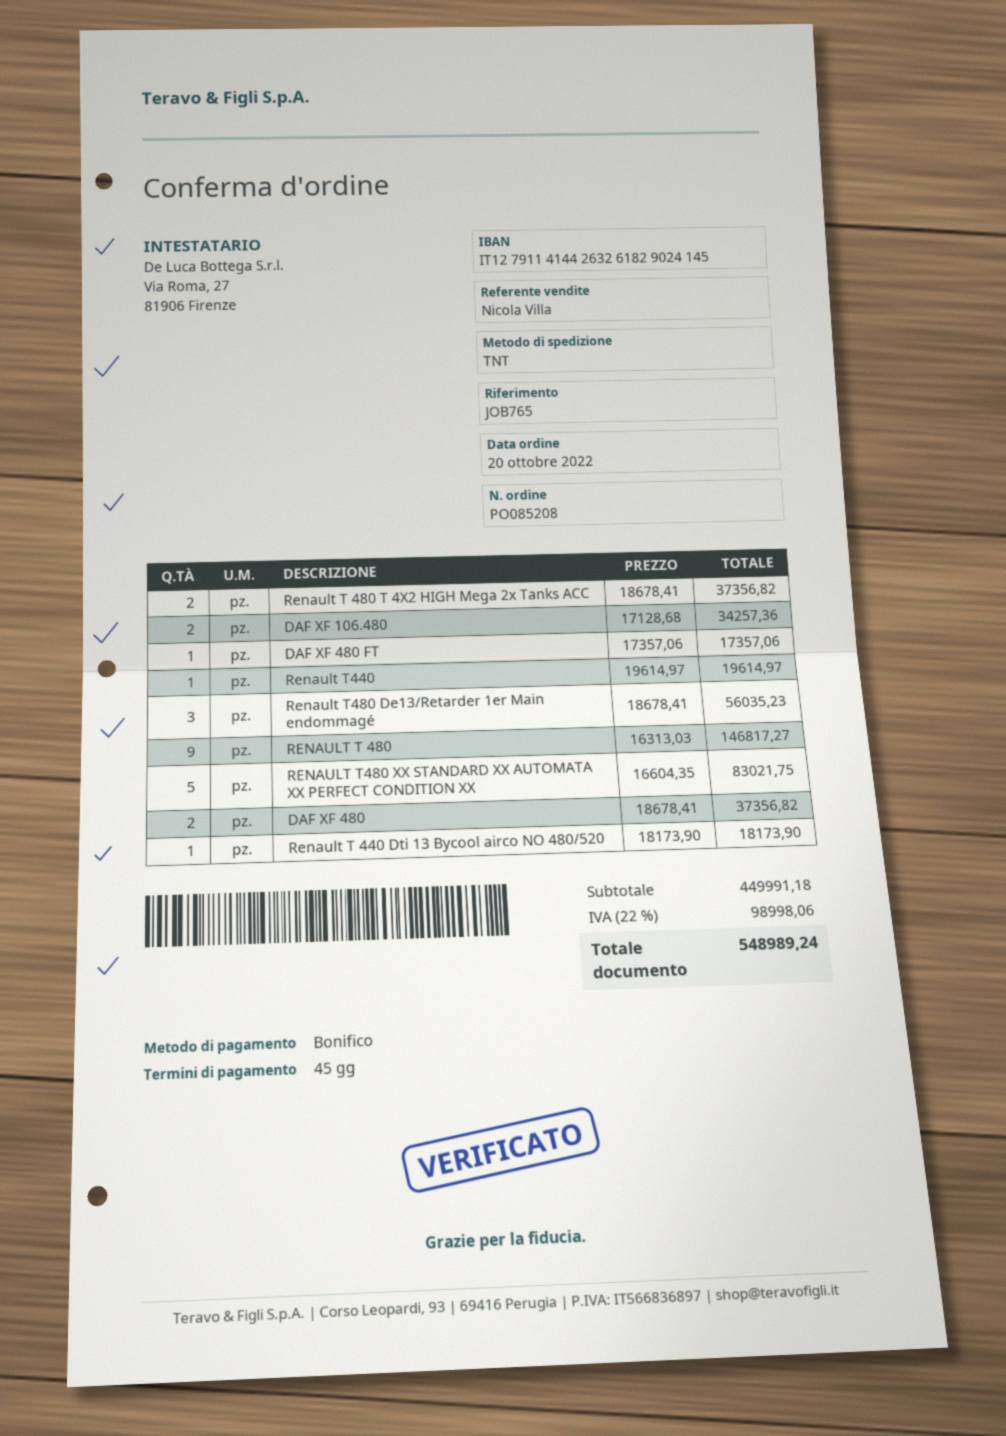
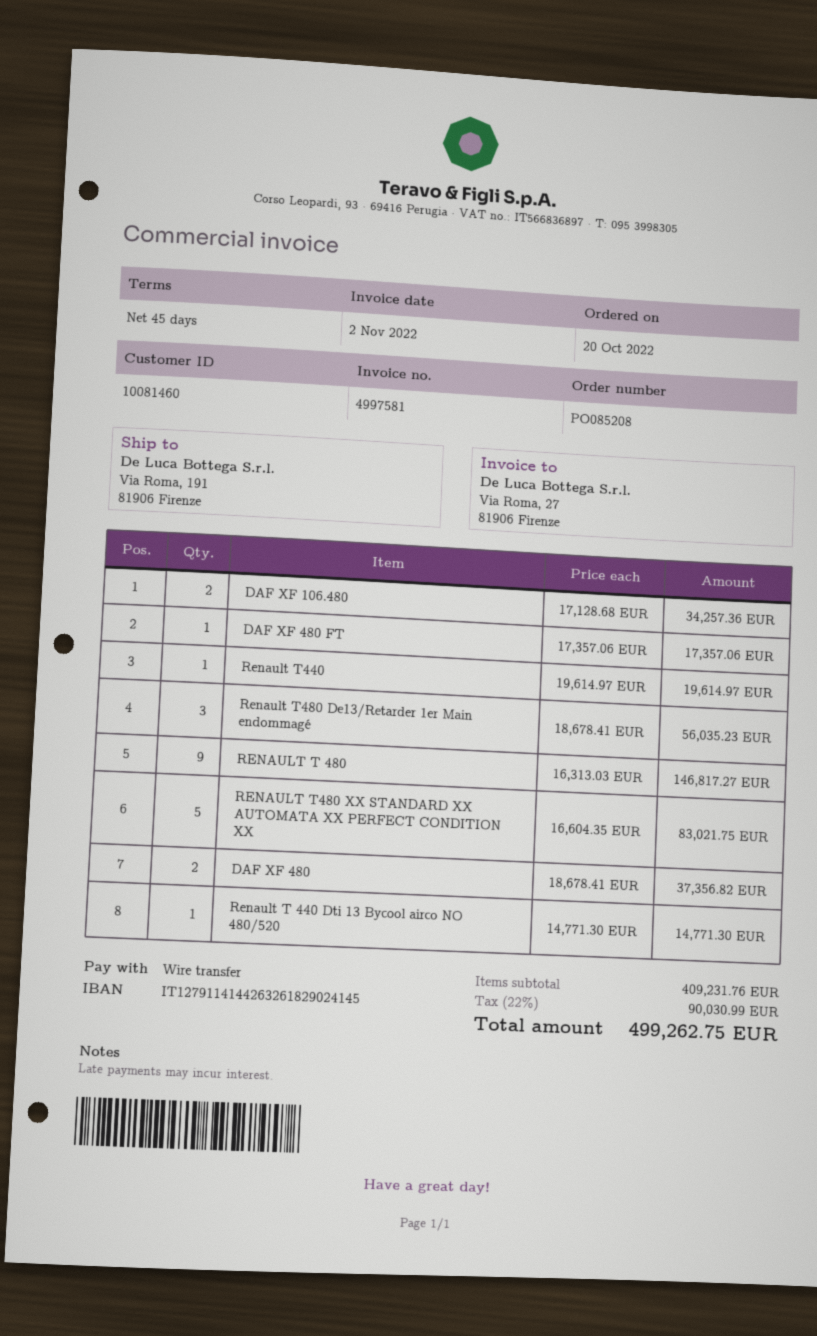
Renault T 480 T 4X2 HIGH Mega 2x Tanks ACC: 2 x 18678.41 = 37356.82 -> none
Renault T 440 Dti 13 Bycool airco NO 480/520: 1 x 18173.90 = 18173.90 -> 1 x 14771.30 = 14771.30
subtotal: 449991.18 -> 409231.76
tax: 22% = 98998.06 -> 22% = 90030.99
total: 548989.24 -> 499262.75

